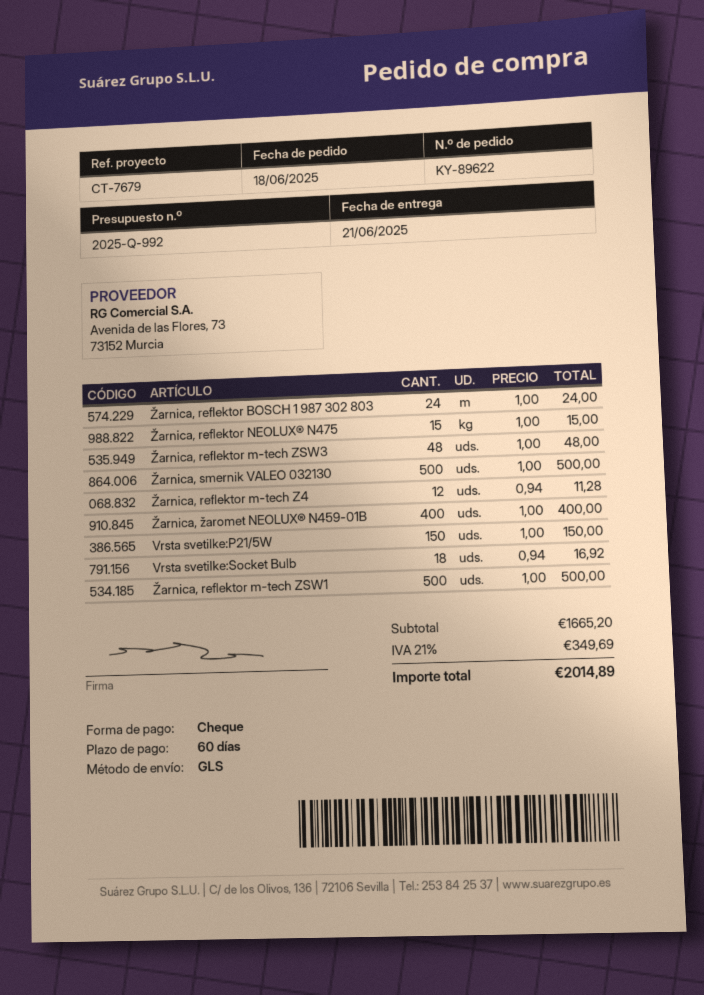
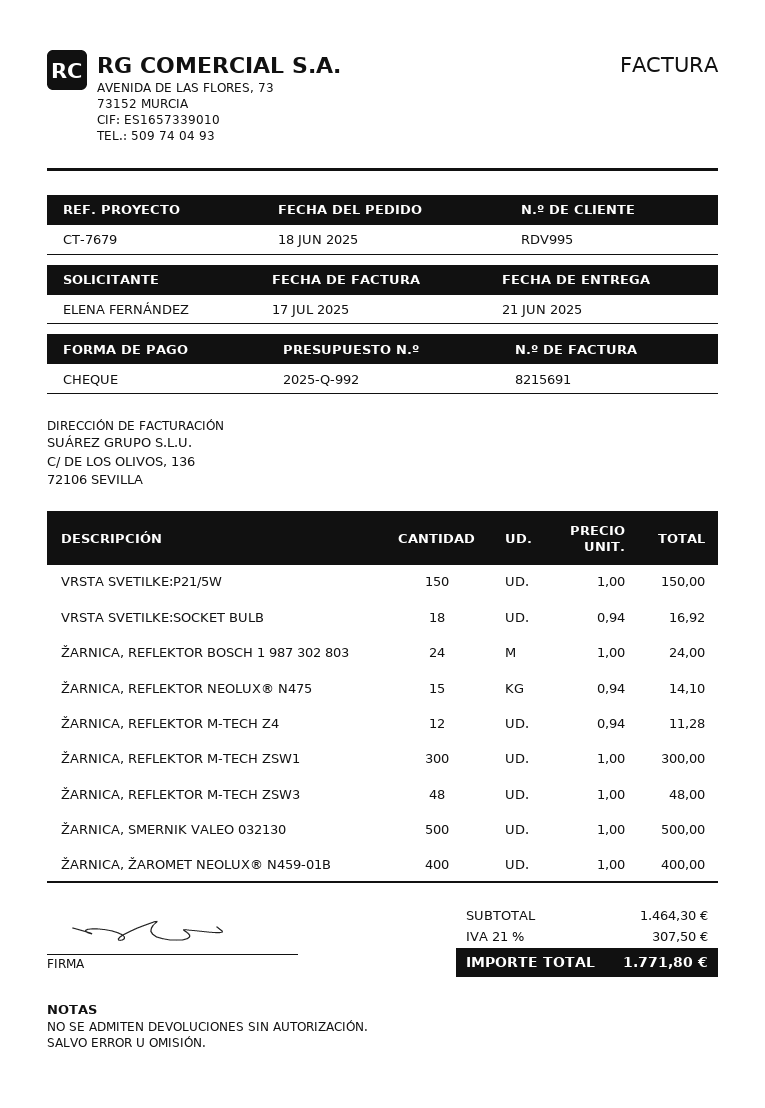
Žarnica, reflektor NEOLUX® N475: 15 x 1.00 = 15.00 -> 15 x 0.94 = 14.10
Žarnica, reflektor m-tech ZSW1: 500 x 1.00 = 500.00 -> 300 x 1.00 = 300.00
subtotal: 1665.20 -> 1464.30
tax: 21% = 349.69 -> 21% = 307.50
total: 2014.89 -> 1771.80

